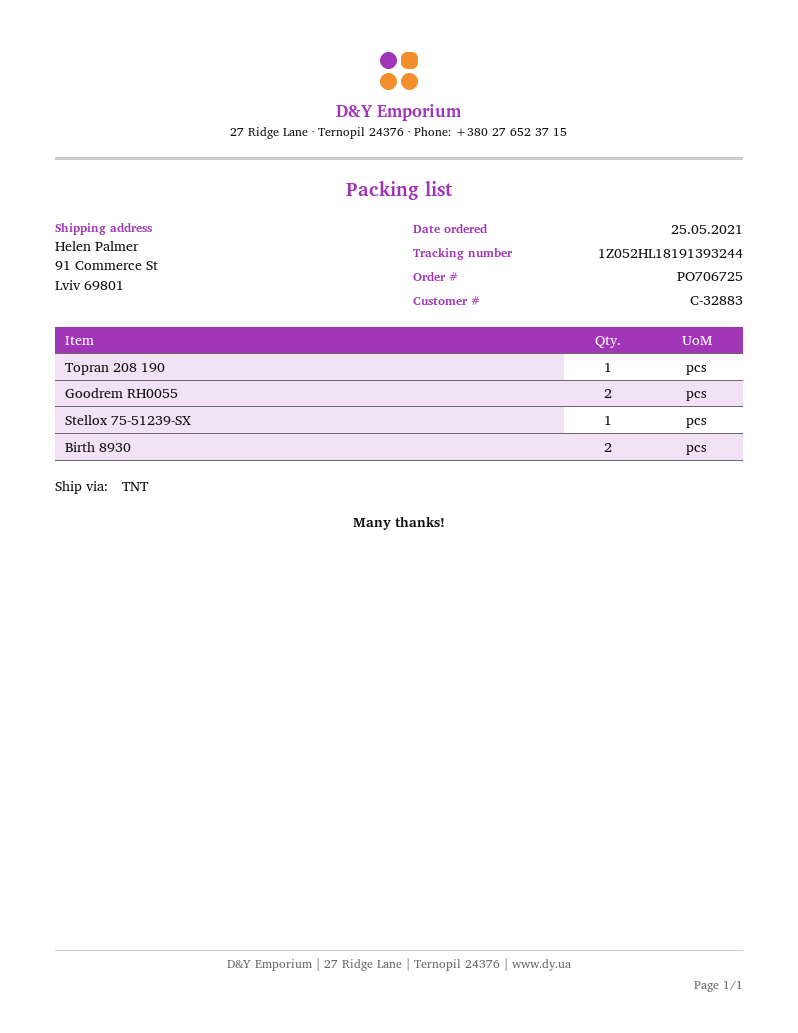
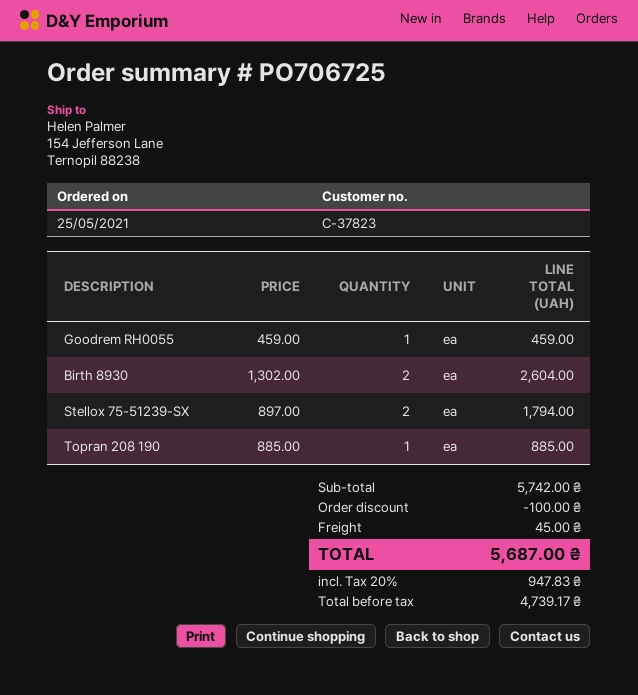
customer number: C-32883 -> C-37823
ship to: 91 Commerce St, Lviv 69801 -> 154 Jefferson Lane, Ternopil 88238
Goodrem RH0055: 2 -> 1
Stellox 75-51239-SX: 1 -> 2

